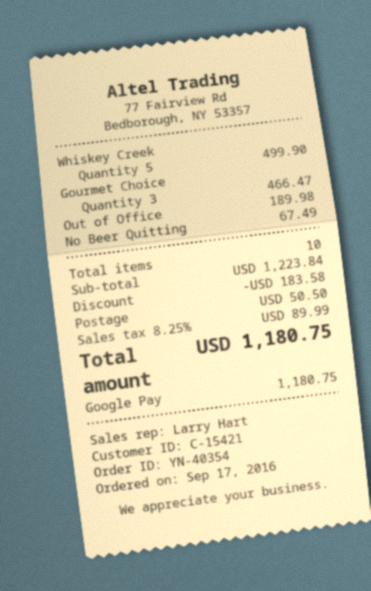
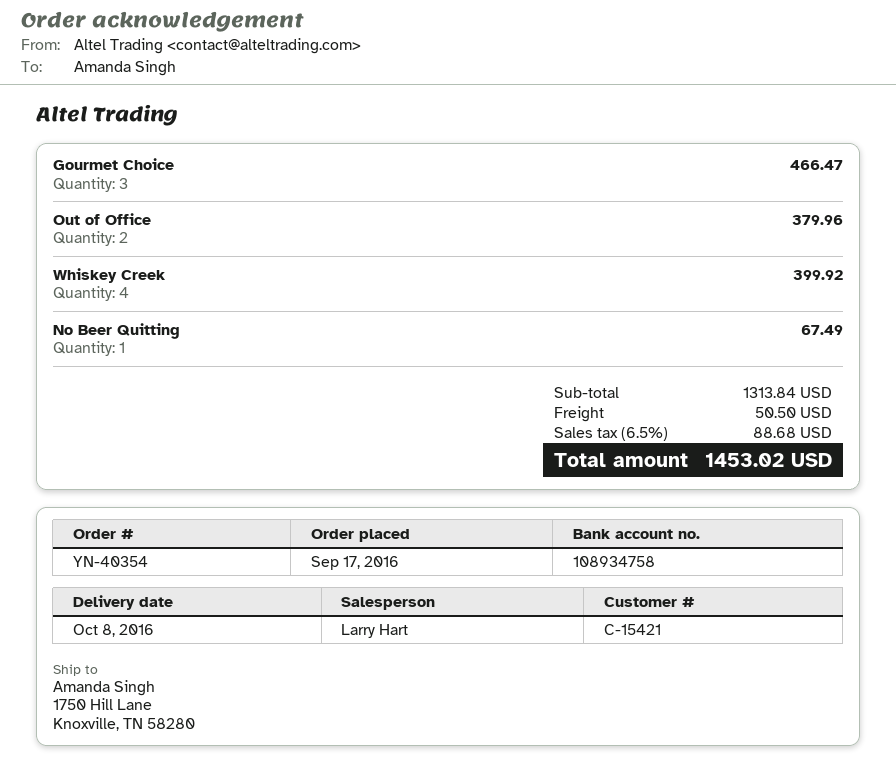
Whiskey Creek: 5 for 499.90 -> 4 for 399.92
Out of Office: 1 for 189.98 -> 2 for 379.96
subtotal: 1223.84 -> 1313.84
discount: 183.58 -> none
tax: 8.25% = 89.99 -> 6.5% = 88.68
total: 1180.75 -> 1453.02

